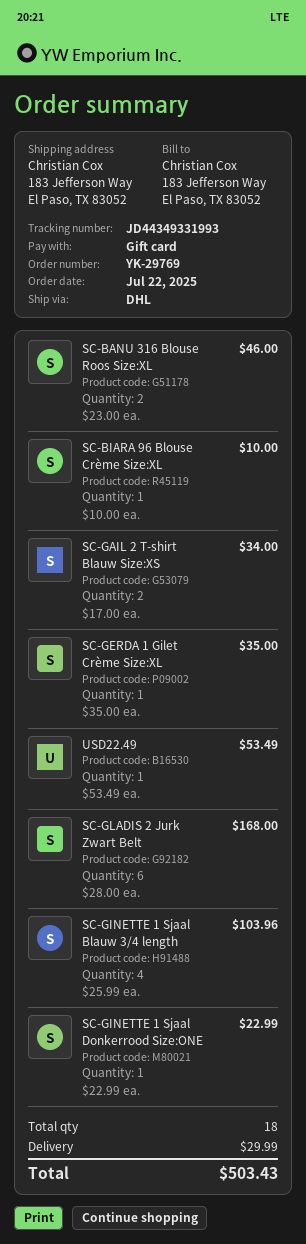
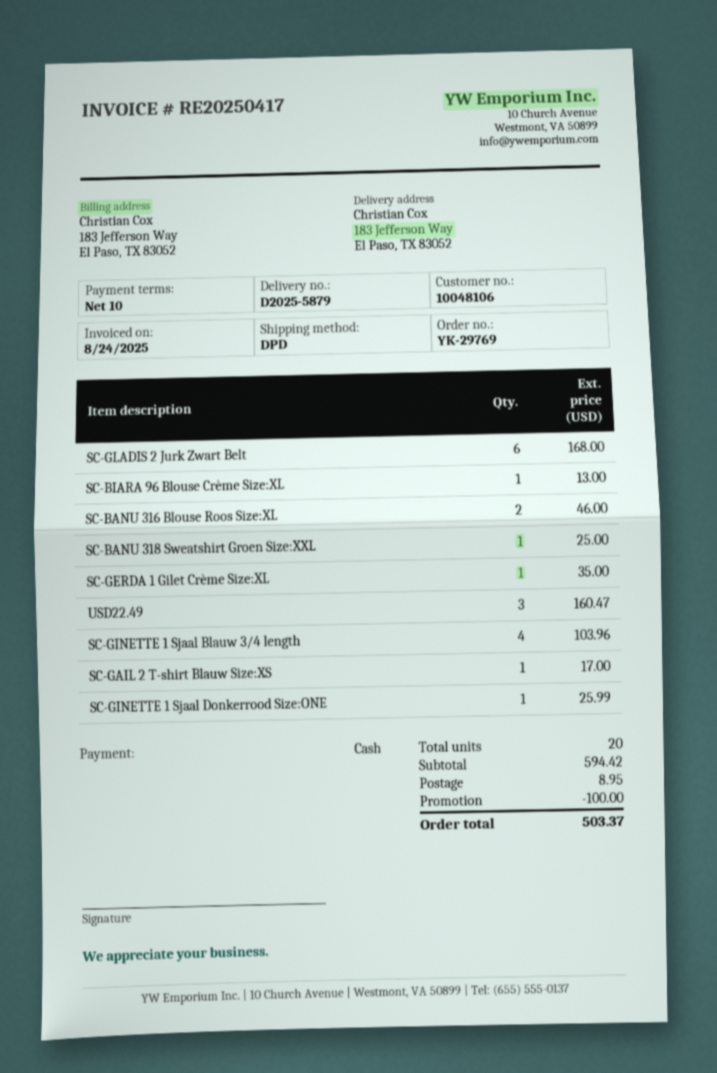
payment method: gift card -> cash
shipping method: DHL -> DPD
SC-BIARA 96 Blouse Crème Size:XL: 1 for 10.00 -> 1 for 13.00
SC-GAIL 2 T-shirt Blauw Size:XS: 2 for 34.00 -> 1 for 17.00
USD22.49: 1 for 53.49 -> 3 for 160.47
SC-GINETTE 1 Sjaal Donkerrood Size:ONE: 1 for 22.99 -> 1 for 25.99
SC-BANU 318 Sweatshirt Groen Size:XXL: none -> 1 for 25.00
total quantity: 18 -> 20
discount: none -> 100.00
shipping: 29.99 -> 8.95
total: 503.43 -> 503.37

